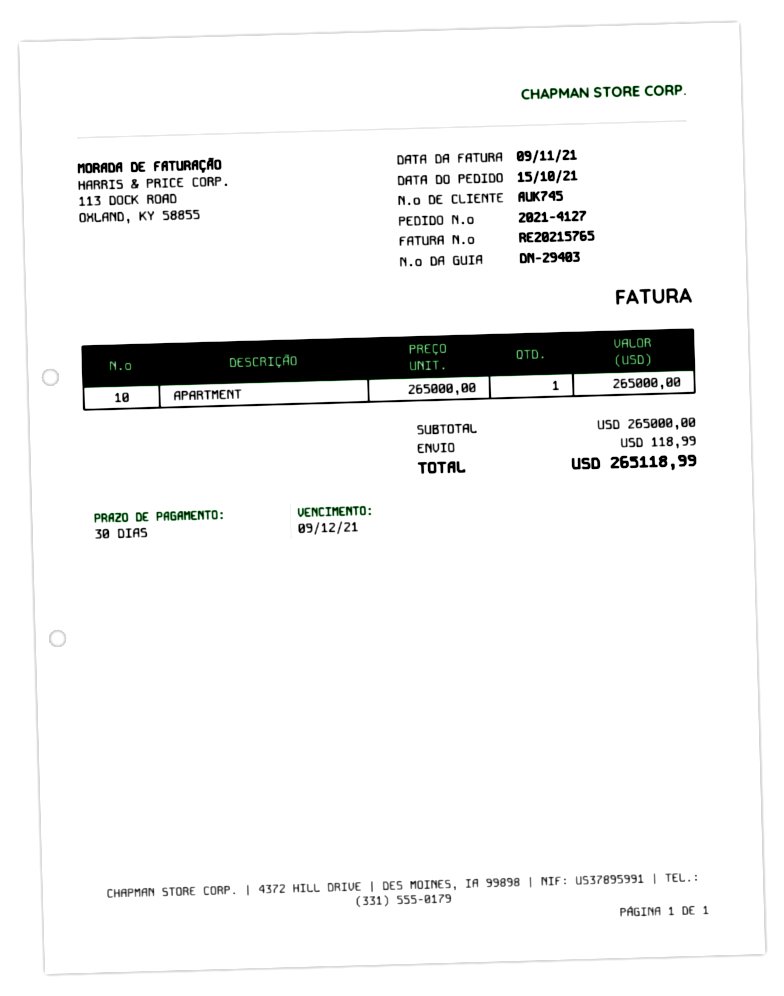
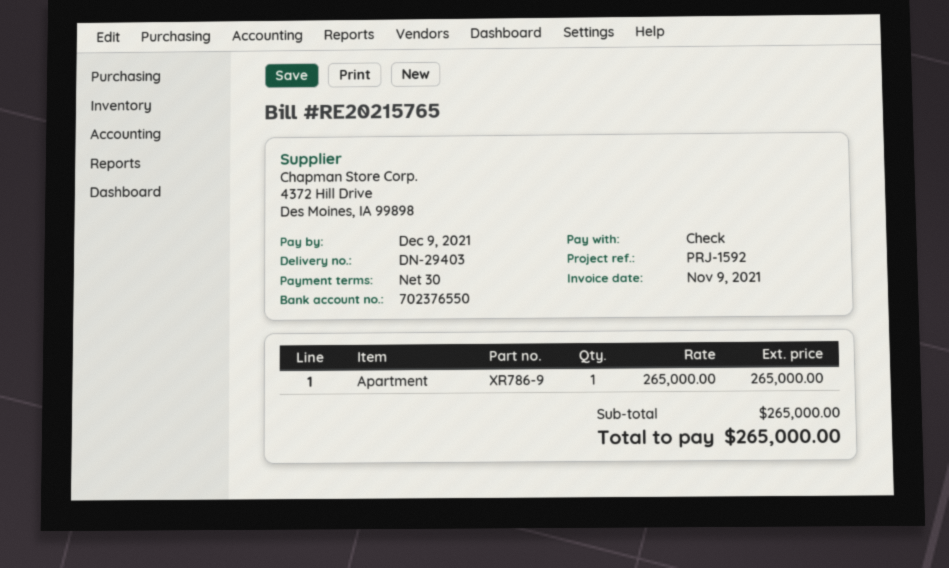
shipping: 118.99 -> none
total: 265118.99 -> 265000.00

